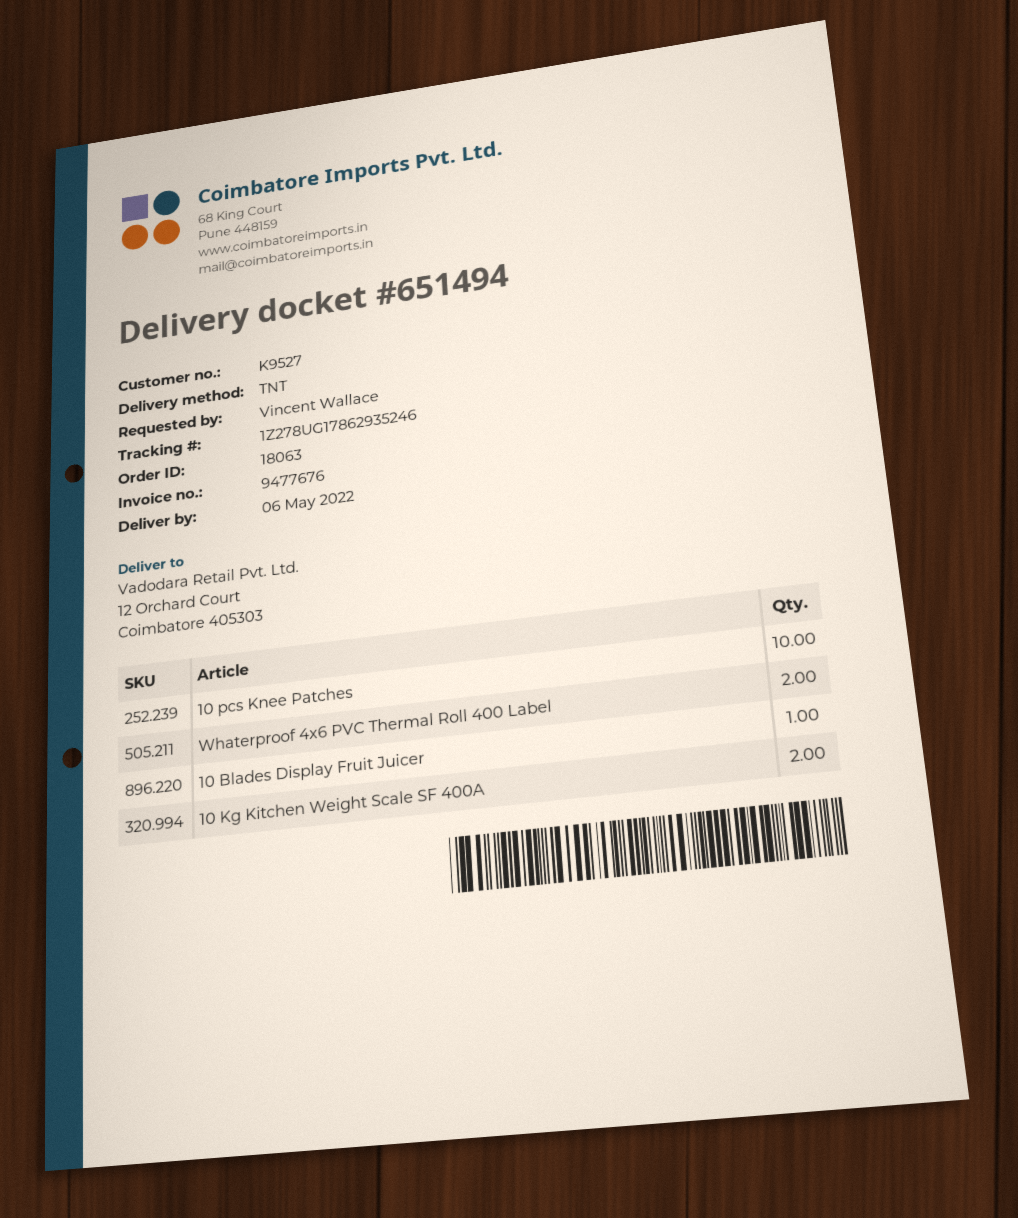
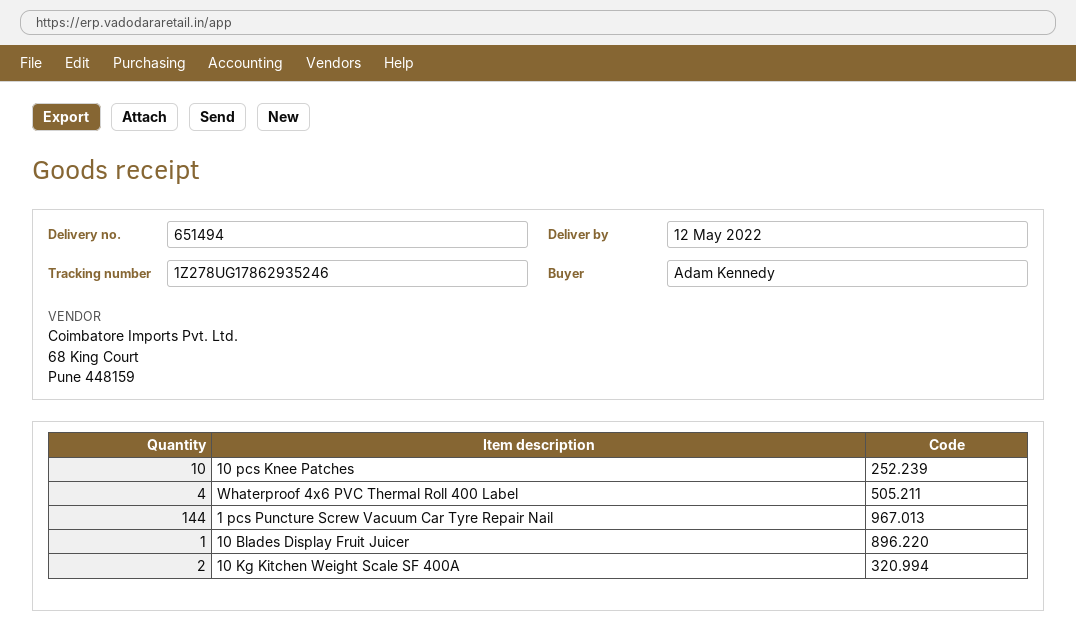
delivery date: 2022-05-06 -> 2022-05-12
ordered by: Vincent Wallace -> Adam Kennedy
Whaterproof 4x6 PVC Thermal Roll 400 Label: 2 -> 4
1 pcs Puncture Screw Vacuum Car Tyre Repair Nail: none -> 144

